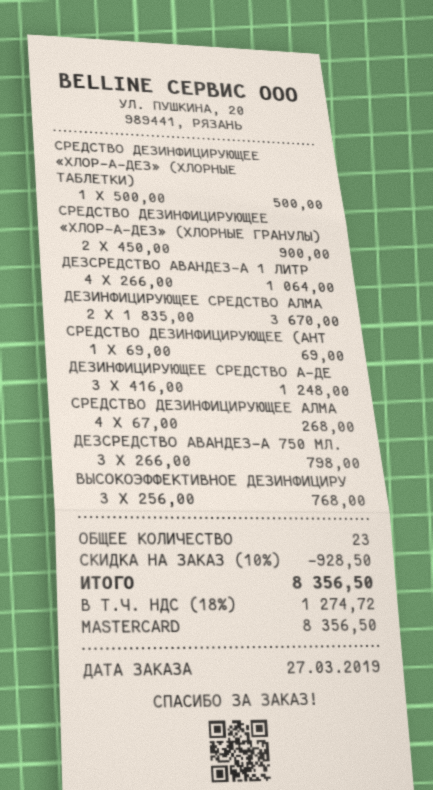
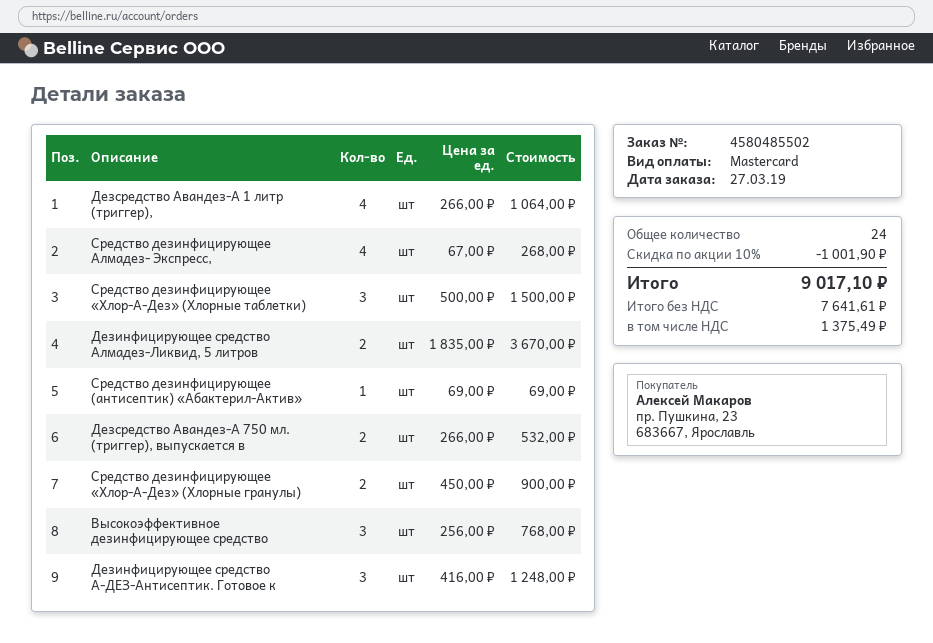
СРЕДСТВО ДЕЗИНФИЦИРУЮЩЕЕ «ХЛОР-А-ДЕЗ» (ХЛОРНЫЕ ТАБЛЕТКИ): 1 x 500.00 = 500.00 -> 3 x 500.00 = 1500.00
ДЕЗСРЕДСТВО АВАНДЕЗ-А 750 МЛ.: 3 x 266.00 = 798.00 -> 2 x 266.00 = 532.00
total quantity: 23 -> 24
discount: 10% = 928.50 -> 10% = 1001.90
tax: 1274.72 -> 1375.49
total: 8356.50 -> 9017.10

